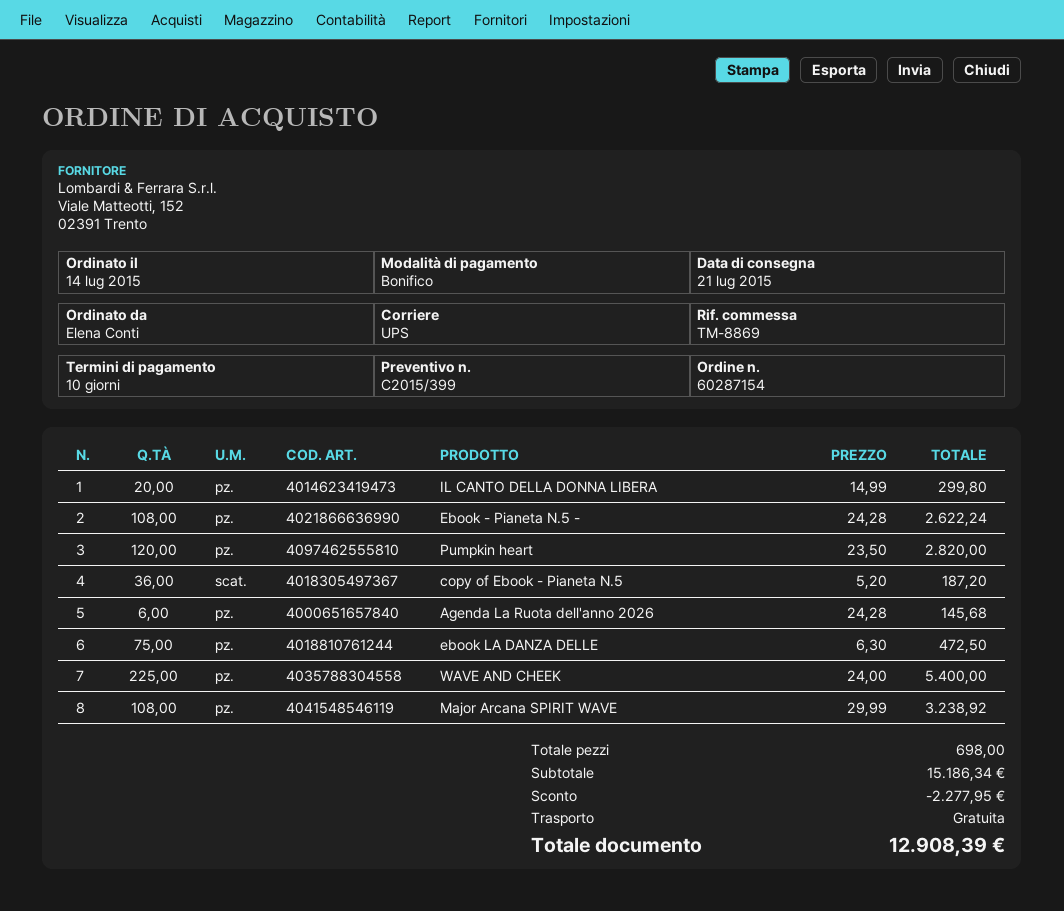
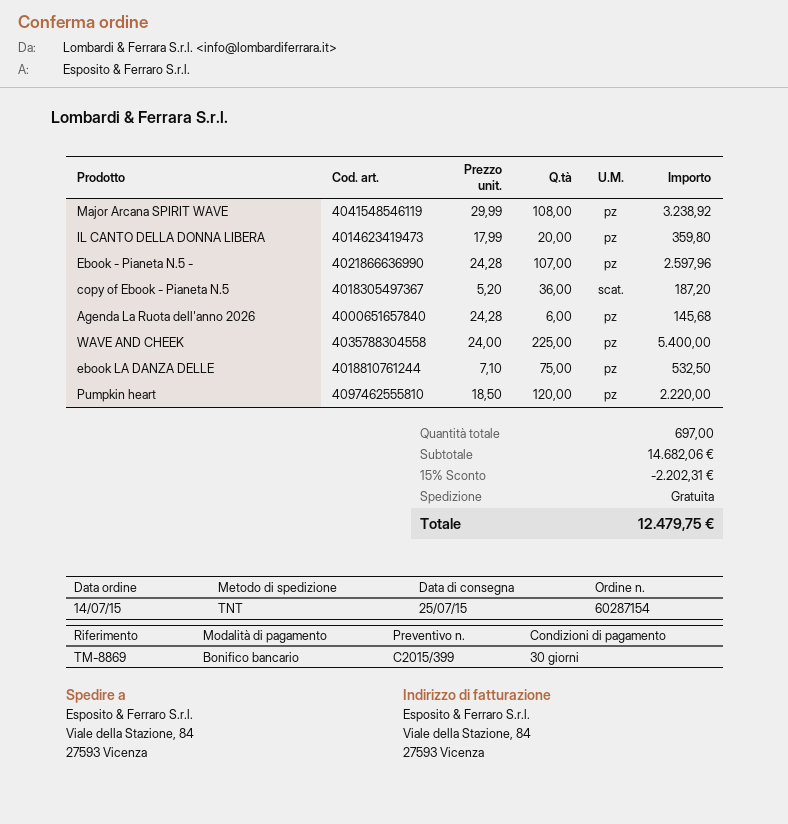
delivery date: 2015-07-21 -> 2015-07-25
payment terms: 10 days -> 30 days
shipping method: UPS -> TNT
IL CANTO DELLA DONNA LIBERA: 20 x 14.99 = 299.80 -> 20 x 17.99 = 359.80
Ebook - Pianeta N.5 -: 108 x 24.28 = 2622.24 -> 107 x 24.28 = 2597.96
Pumpkin heart: 120 x 23.50 = 2820.00 -> 120 x 18.50 = 2220.00
ebook LA DANZA DELLE: 75 x 6.30 = 472.50 -> 75 x 7.10 = 532.50
total quantity: 698 -> 697
subtotal: 15186.34 -> 14682.06
discount: 2277.95 -> 2202.31
total: 12908.39 -> 12479.75

